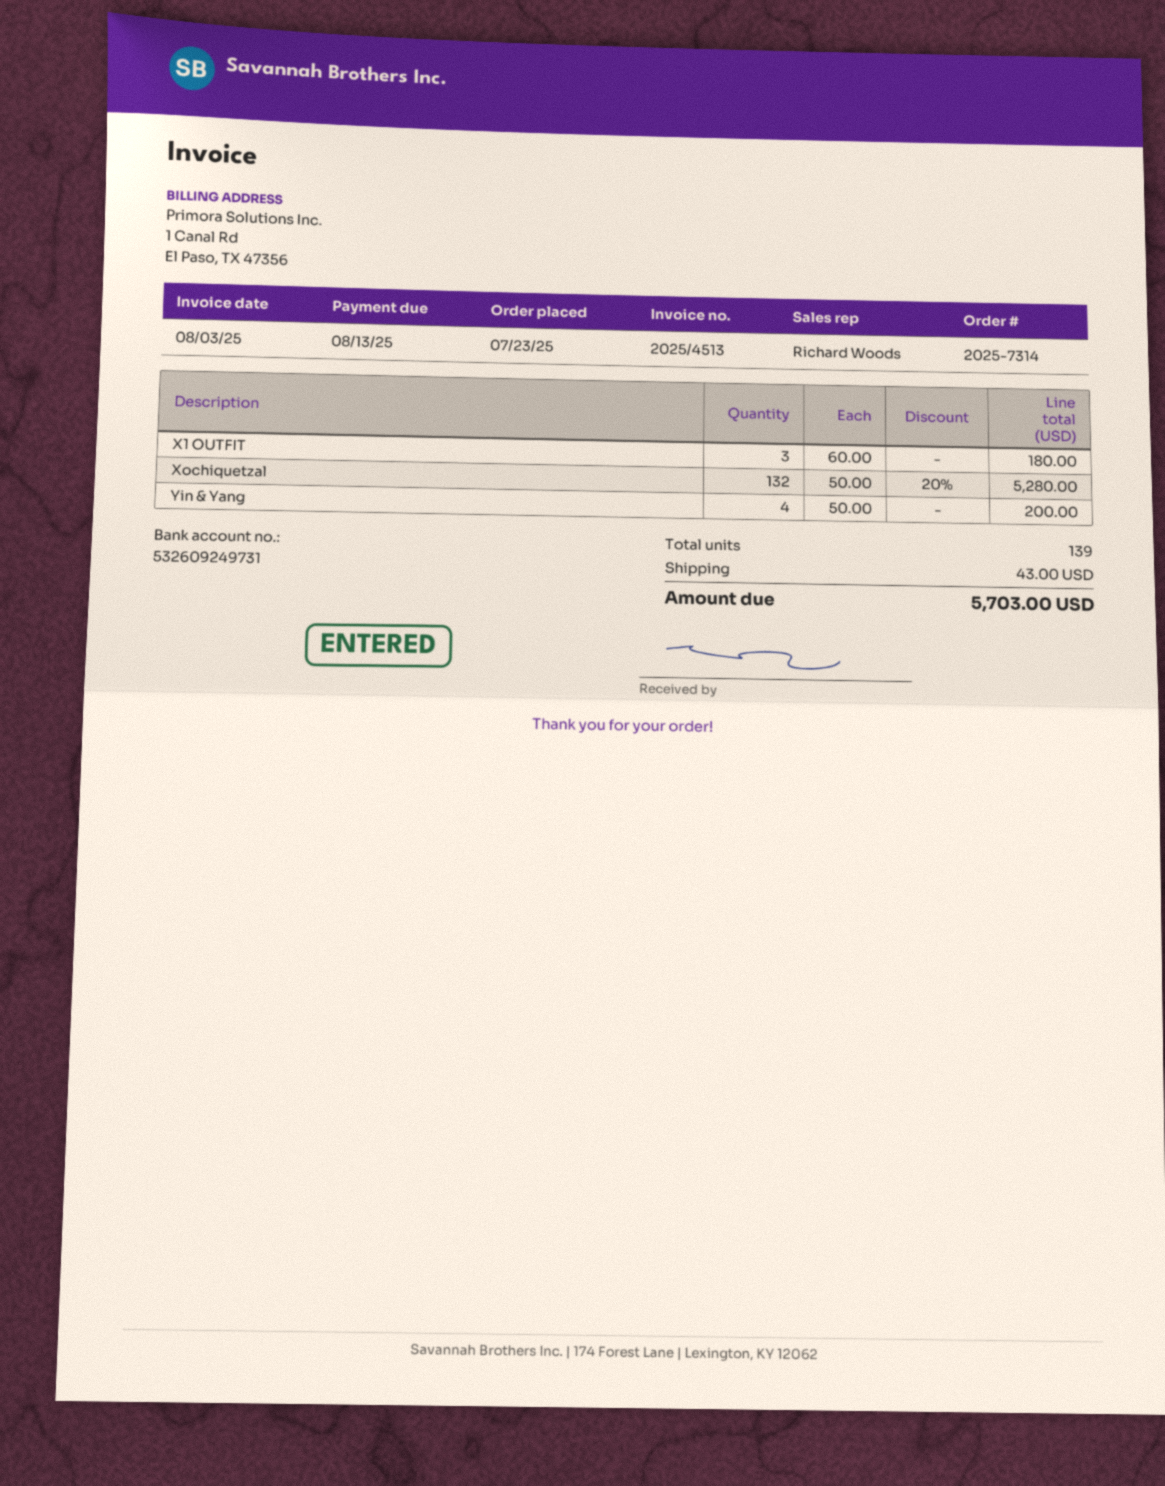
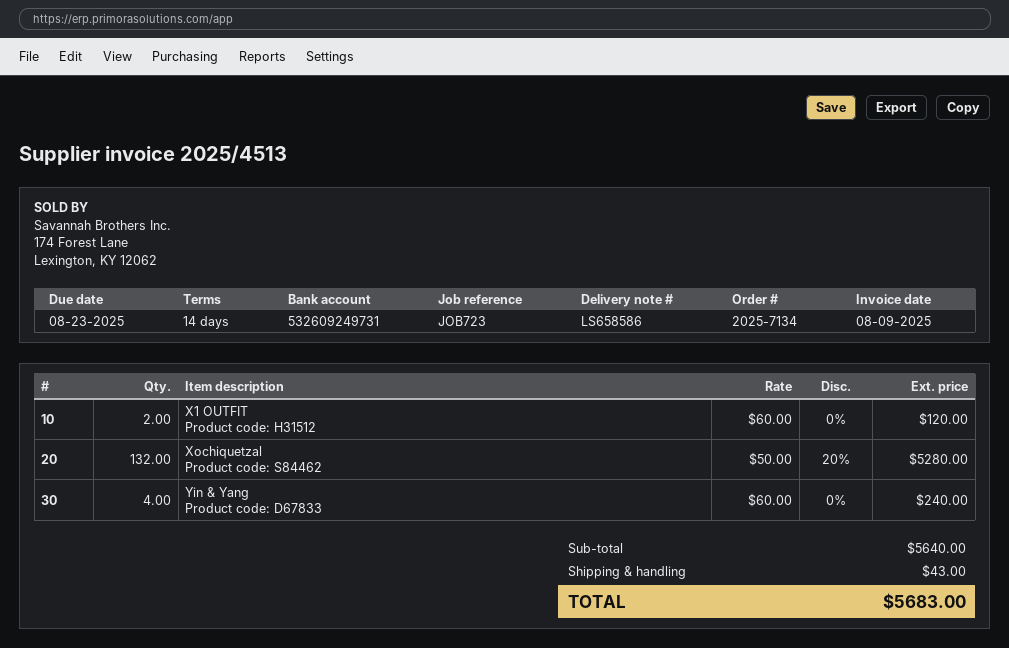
order number: 2025-7314 -> 2025-7134
invoice date: 2025-08-03 -> 2025-08-09
due date: 2025-08-13 -> 2025-08-23
X1 OUTFIT: 3 x 60.00 = 180.00 -> 2 x 60.00 = 120.00
Yin & Yang: 4 x 50.00 = 200.00 -> 4 x 60.00 = 240.00
total: 5703.00 -> 5683.00

